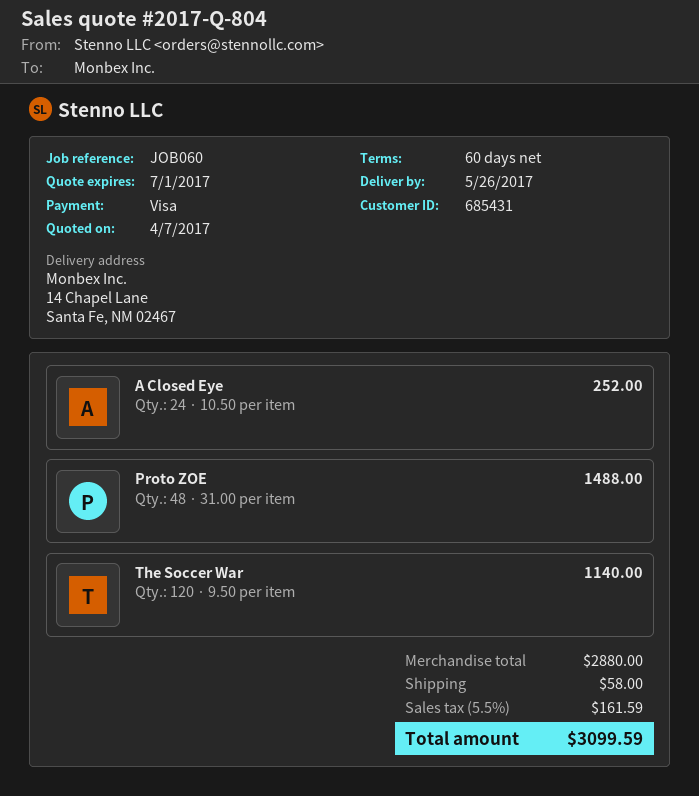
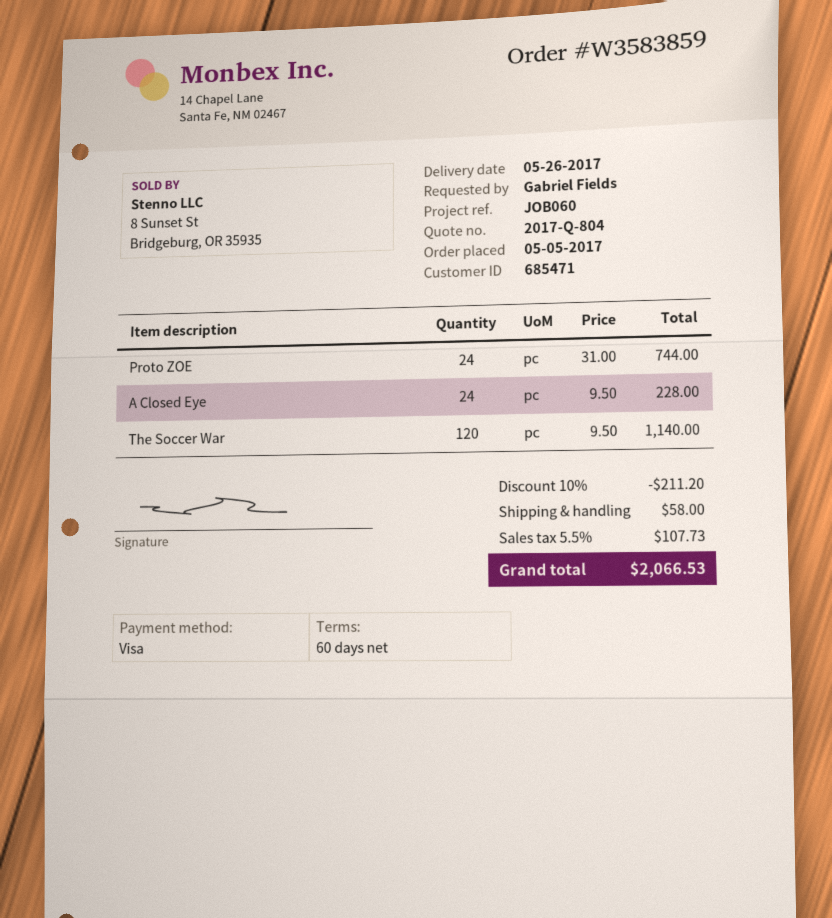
customer number: 685431 -> 685471
A Closed Eye: 24 x 10.50 = 252.00 -> 24 x 9.50 = 228.00
Proto ZOE: 48 x 31.00 = 1488.00 -> 24 x 31.00 = 744.00
discount: none -> 10% = 211.20
tax: 5.5% = 161.59 -> 5.5% = 107.73
total: 3099.59 -> 2066.53

